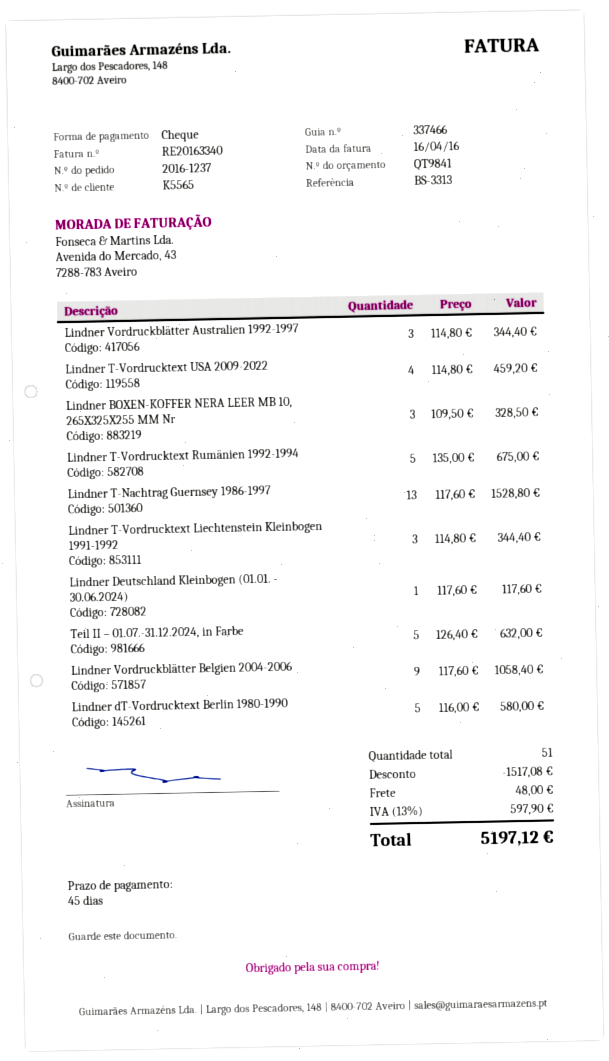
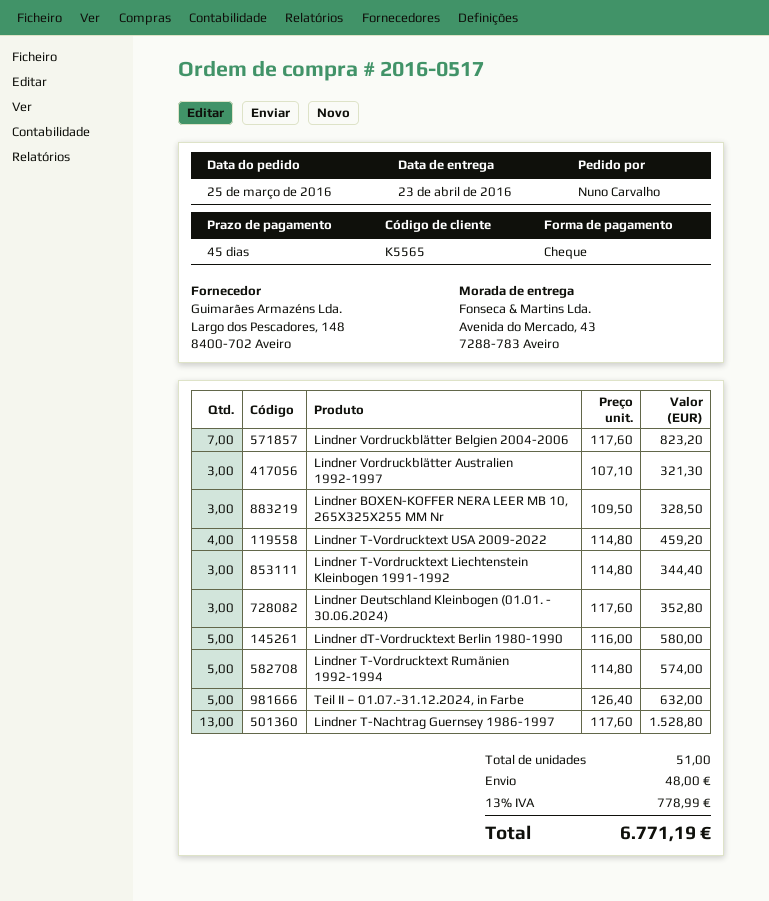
order number: 2016-1237 -> 2016-0517
Lindner Vordruckblätter Australien 1992-1997: 3 x 114.80 = 344.40 -> 3 x 107.10 = 321.30
Lindner T-Vordrucktext Rumänien 1992-1994: 5 x 135.00 = 675.00 -> 5 x 114.80 = 574.00
Lindner Deutschland Kleinbogen (01.01. - 30.06.2024): 1 x 117.60 = 117.60 -> 3 x 117.60 = 352.80
Lindner Vordruckblätter Belgien 2004-2006: 9 x 117.60 = 1058.40 -> 7 x 117.60 = 823.20
discount: 1517.08 -> none
tax: 13% = 597.90 -> 13% = 778.99
total: 5197.12 -> 6771.19

